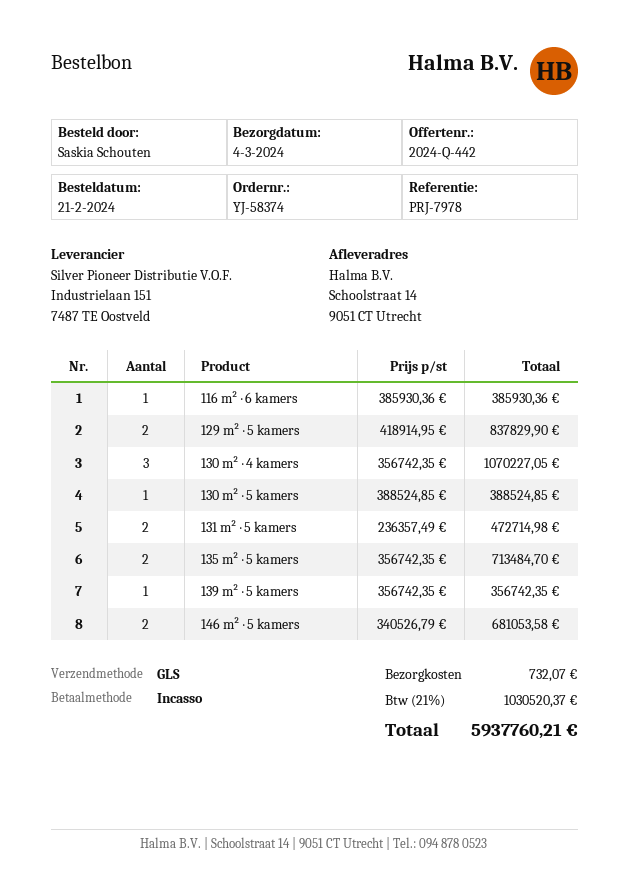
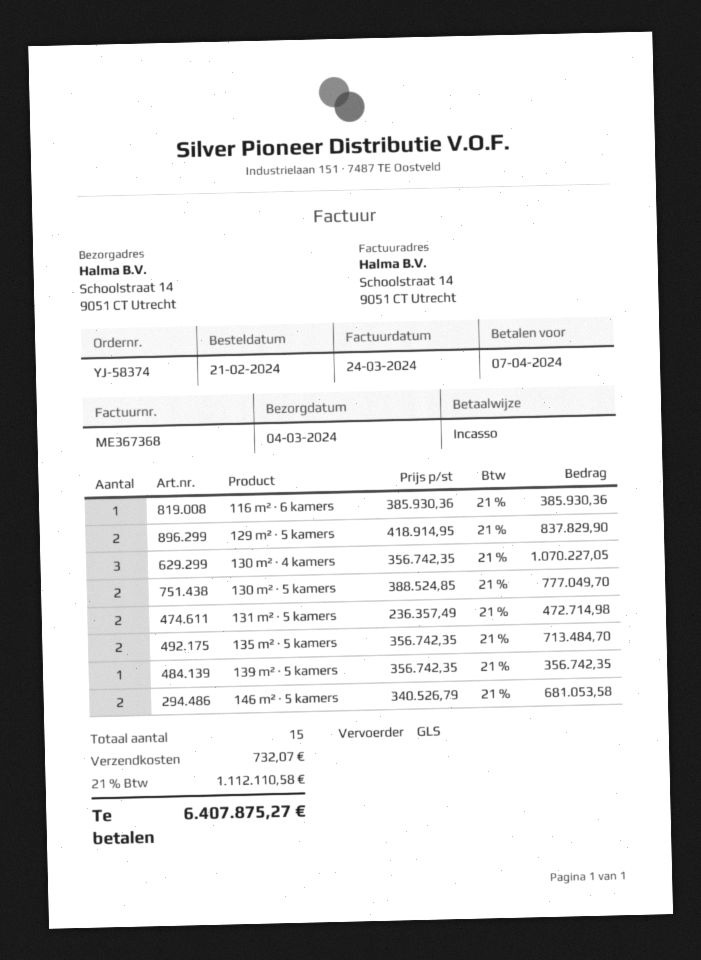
130 m² · 5 kamers: 1 x 388524.85 = 388524.85 -> 2 x 388524.85 = 777049.70
tax: 21% = 1030520.37 -> 21% = 1112110.58
total: 5937760.21 -> 6407875.27

